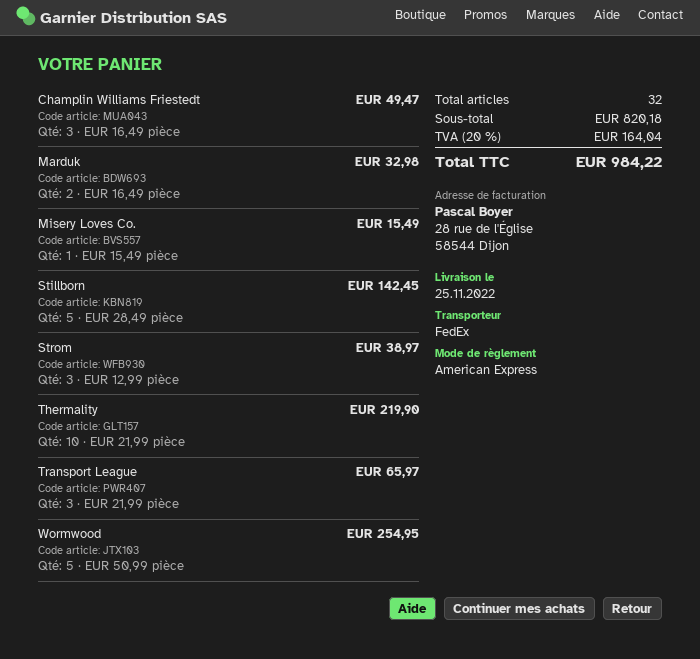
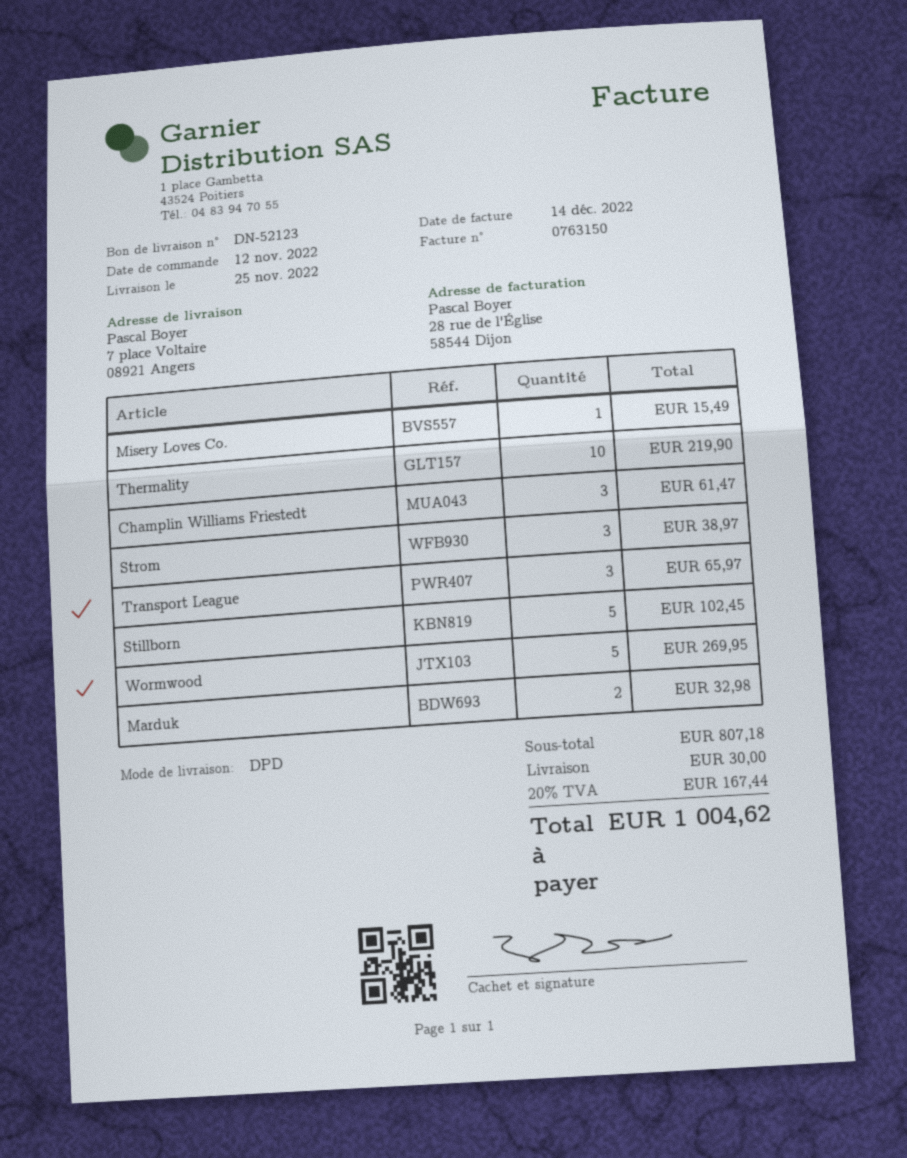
shipping method: FedEx -> DPD
Champlin Williams Friestedt: 3 for 49.47 -> 3 for 61.47
Stillborn: 5 for 142.45 -> 5 for 102.45
Wormwood: 5 for 254.95 -> 5 for 269.95
subtotal: 820.18 -> 807.18
shipping: none -> 30.00
tax: 20% = 164.04 -> 20% = 167.44
total: 984.22 -> 1004.62

